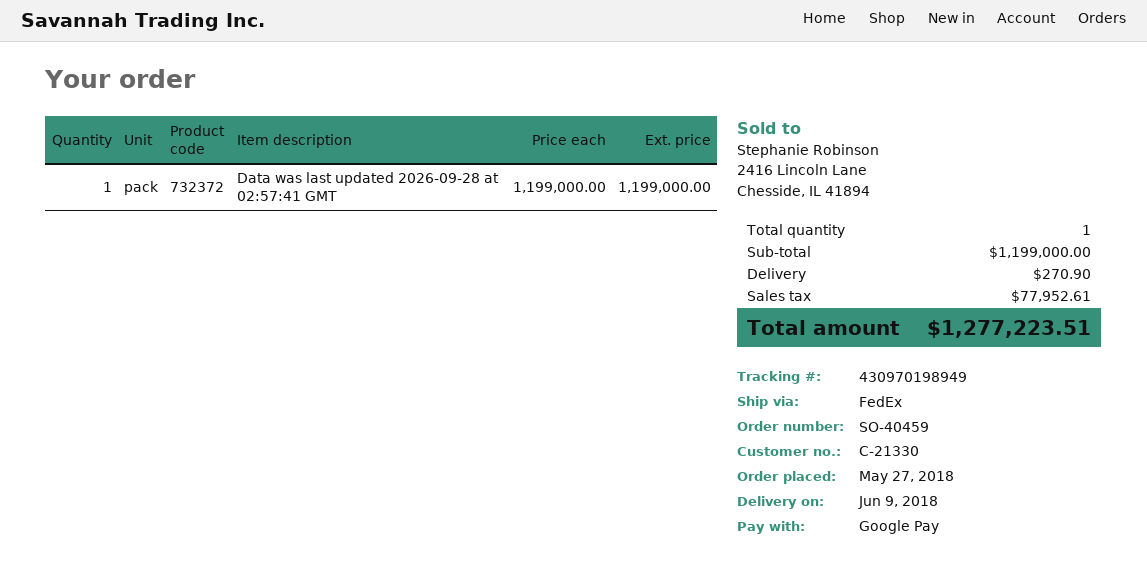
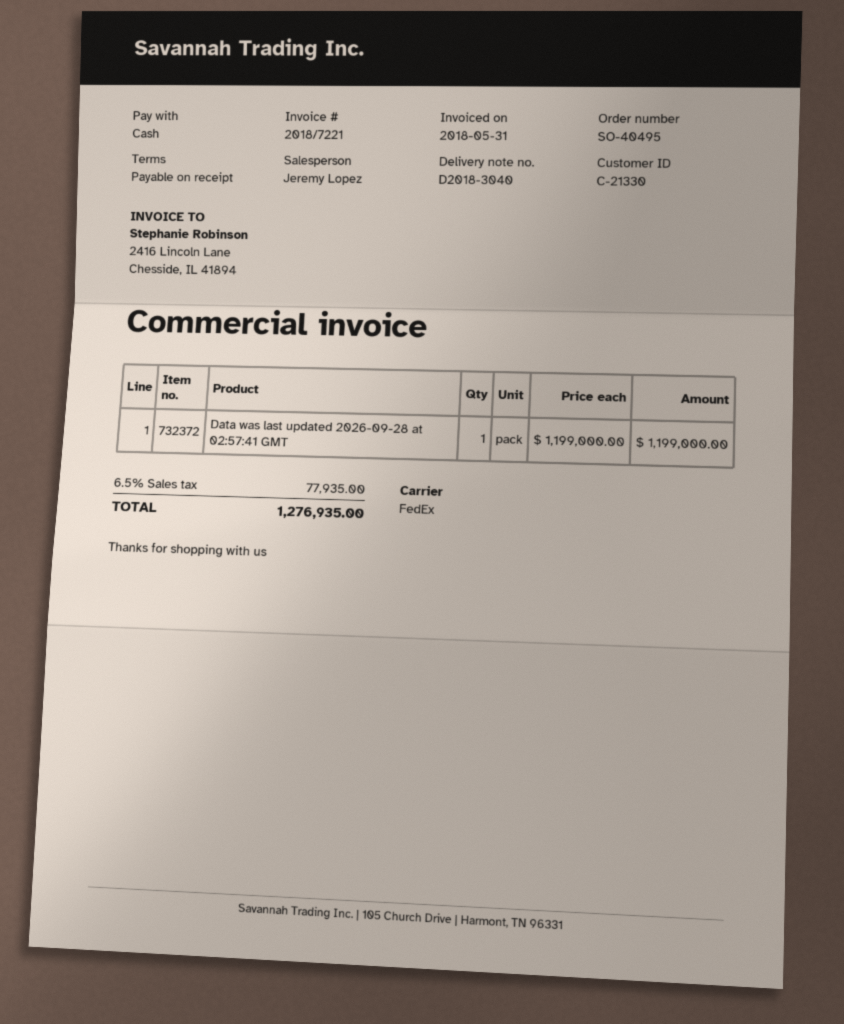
order number: SO-40459 -> SO-40495
payment method: Google Pay -> cash
shipping: 270.90 -> none
tax: 77952.61 -> 77935.00
total: 1277223.51 -> 1276935.00

